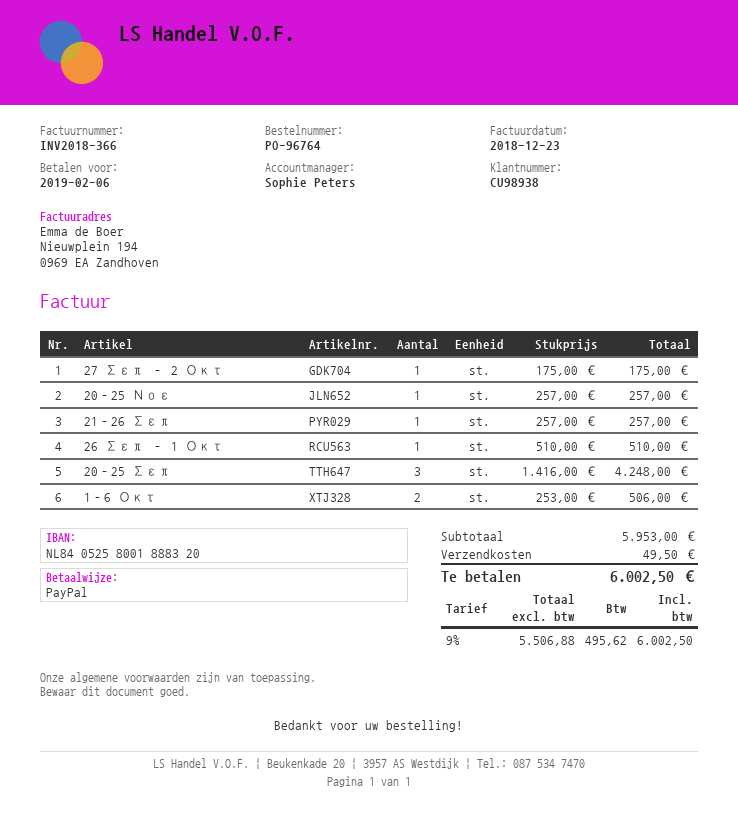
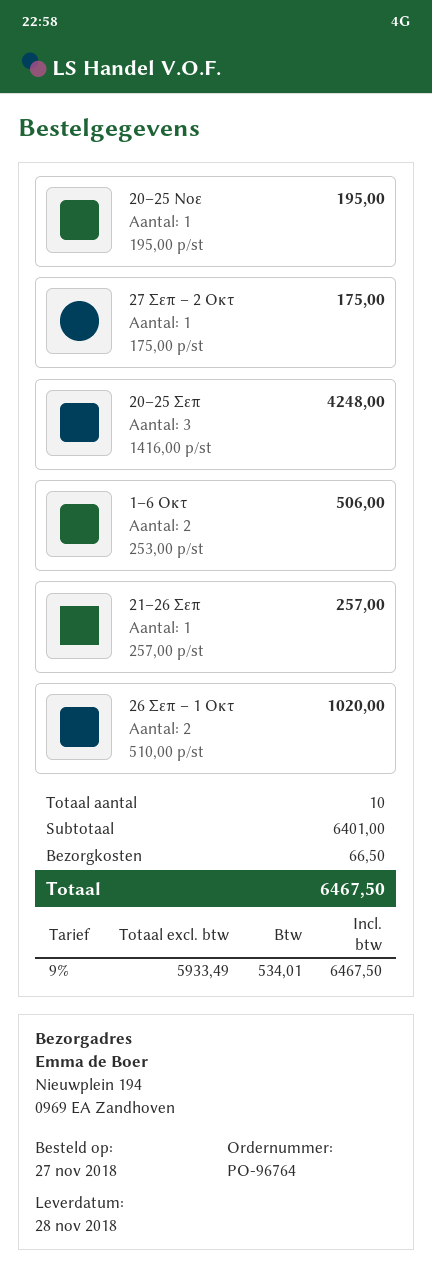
20–25 Νοε: 1 x 257.00 = 257.00 -> 1 x 195.00 = 195.00
26 Σεπ – 1 Οκτ: 1 x 510.00 = 510.00 -> 2 x 510.00 = 1020.00
subtotal: 5953.00 -> 6401.00
shipping: 49.50 -> 66.50
net: 5506.88 -> 5933.49
tax: 9% = 495.62 -> 9% = 534.01
total: 6002.50 -> 6467.50

